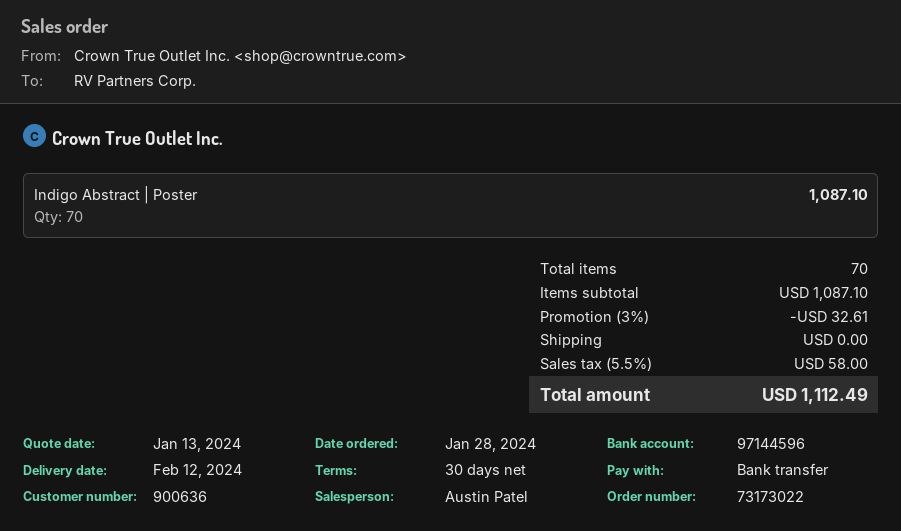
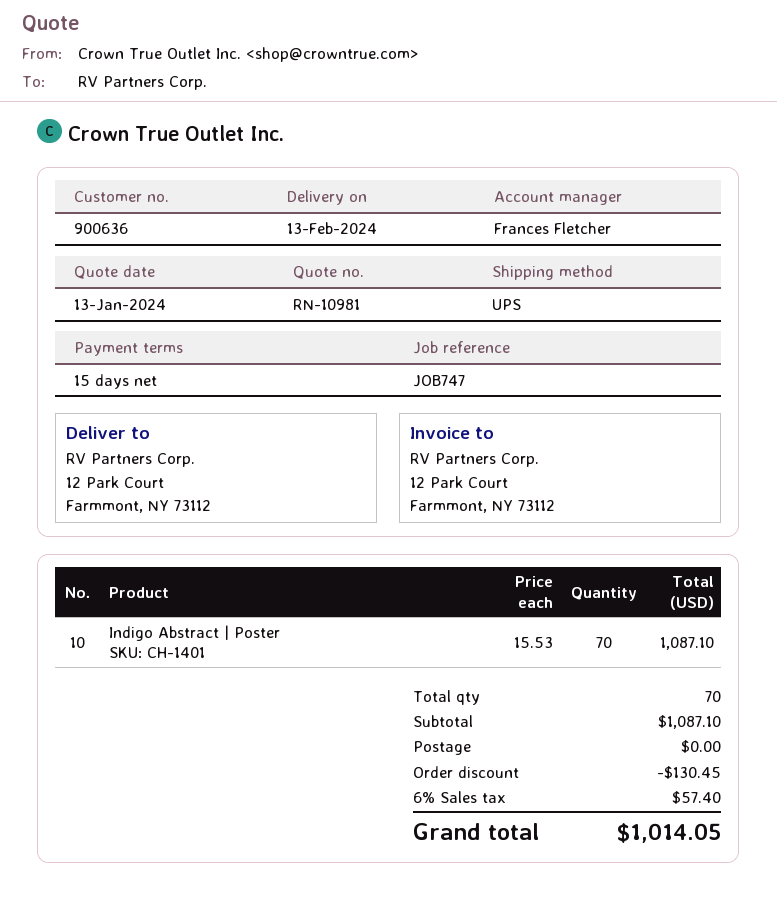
delivery date: 2024-02-12 -> 2024-02-13
payment terms: 30 days -> 15 days
sales rep: Austin Patel -> Frances Fletcher
discount: 32.61 -> 130.45
tax: 5.5% = 58.00 -> 6% = 57.40
total: 1112.49 -> 1014.05

